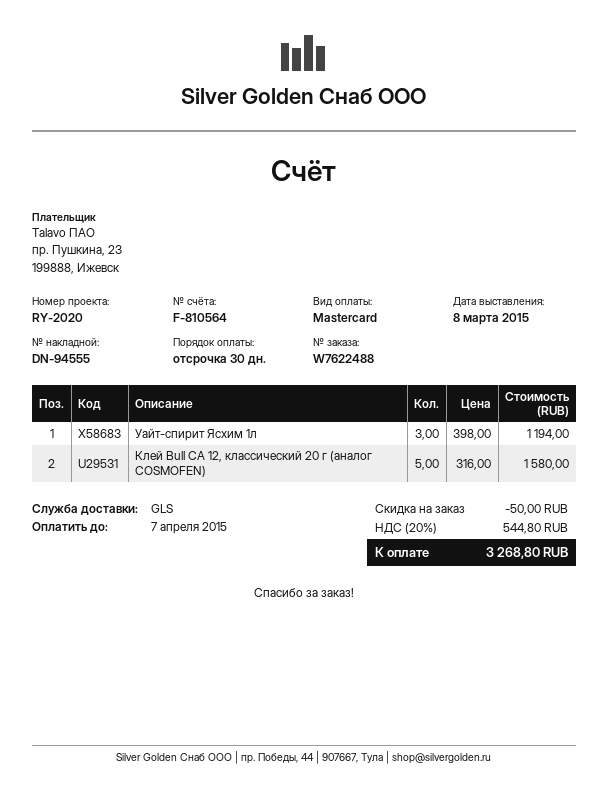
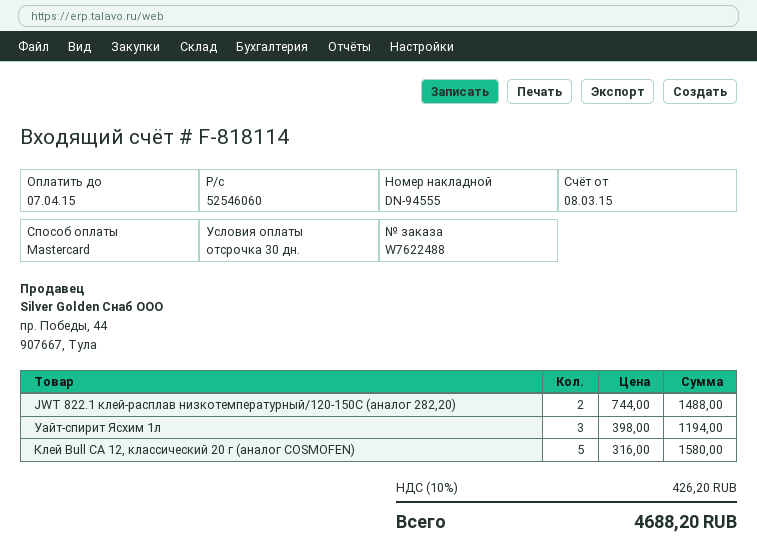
invoice number: F-810564 -> F-818114
JWT 822.1 клей-расплав низкотемпературный/120-150С (аналог 282,20): none -> 2 x 744.00 = 1488.00
discount: 50.00 -> none
tax: 20% = 544.80 -> 10% = 426.20
total: 3268.80 -> 4688.20

